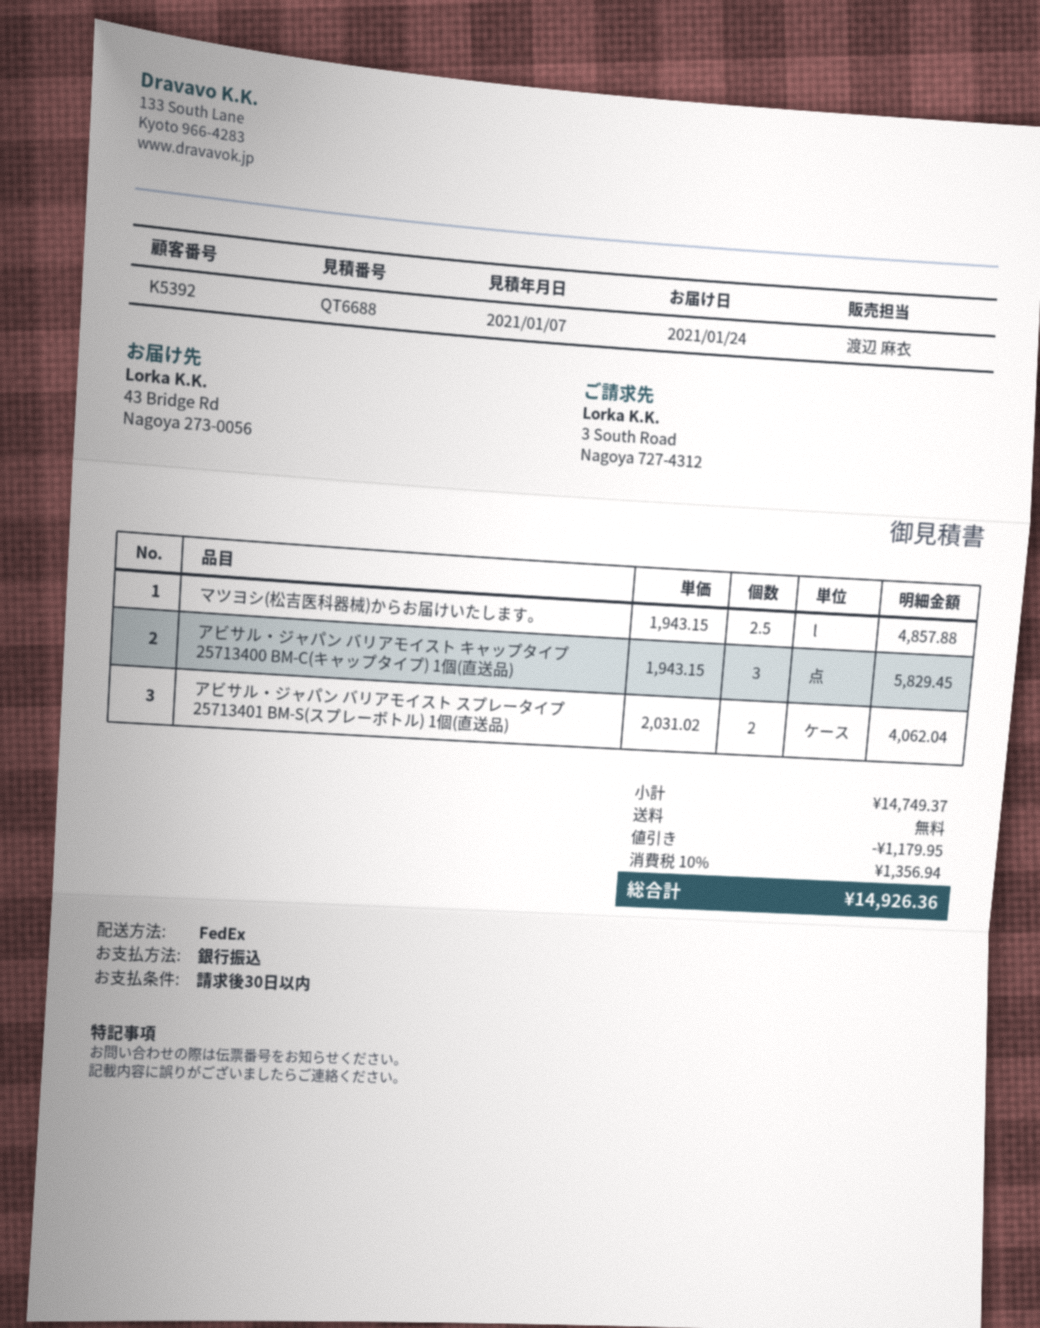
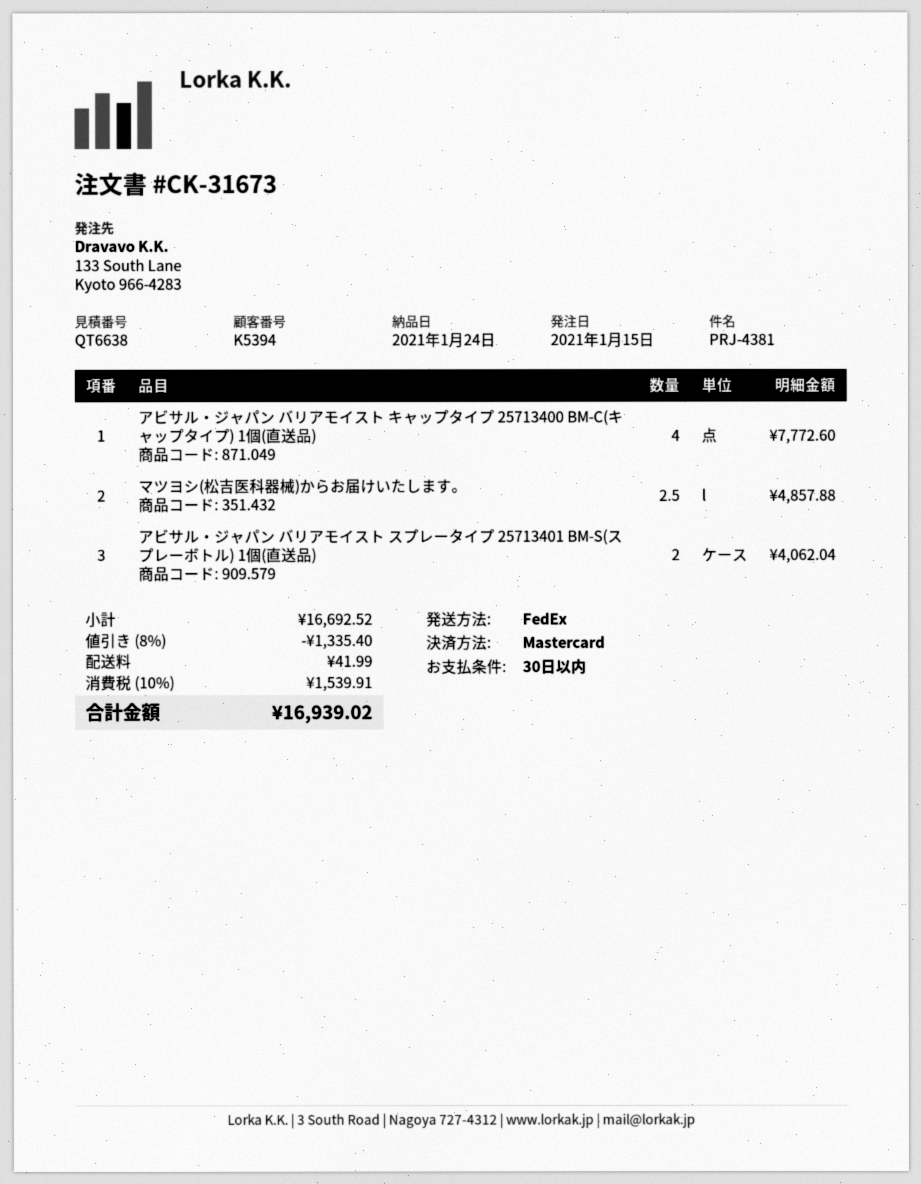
quote number: QT6688 -> QT6638
customer number: K5392 -> K5394
payment method: bank transfer -> Mastercard
アビサル・ジャパン バリアモイスト キャップタイプ 25713400 BM-C(キャップタイプ) 1個(直送品): 3 for 5829.45 -> 4 for 7772.60
subtotal: 14749.37 -> 16692.52
discount: 1179.95 -> 1335.40
shipping: 0.00 -> 41.99
tax: 10% = 1356.94 -> 10% = 1539.91
total: 14926.36 -> 16939.02

